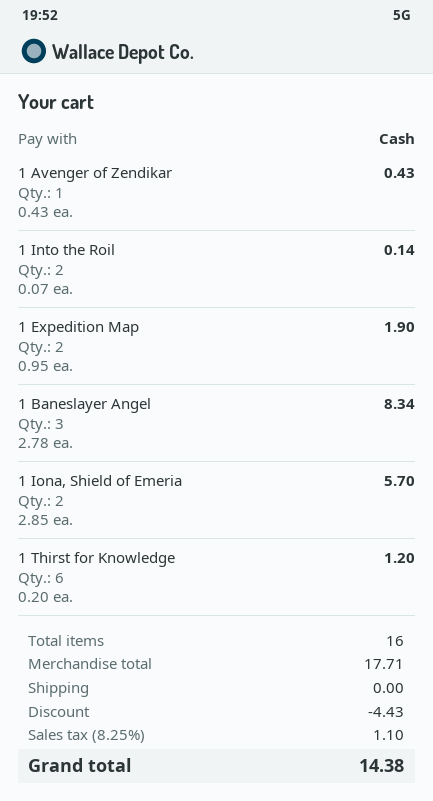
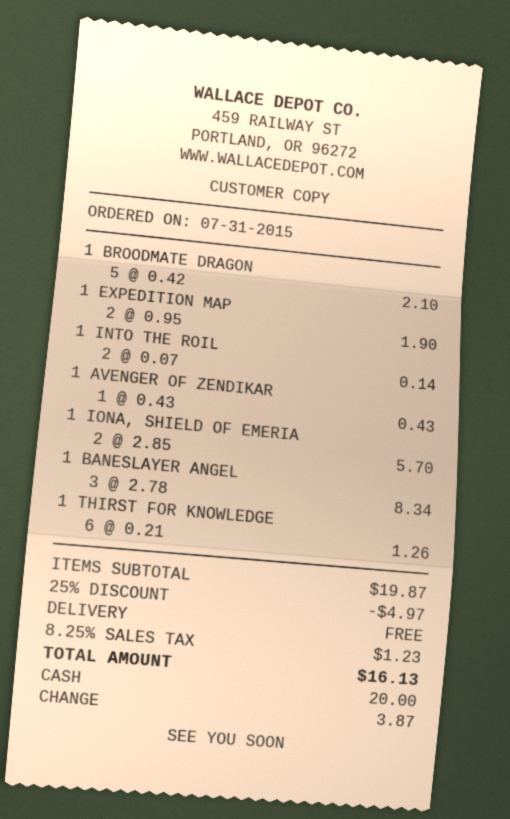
1 Thirst for Knowledge: 6 x 0.20 = 1.20 -> 6 x 0.21 = 1.26
1 BROODMATE DRAGON: none -> 5 x 0.42 = 2.10
subtotal: 17.71 -> 19.87
discount: 4.43 -> 4.97
tax: 8.25% = 1.10 -> 8.25% = 1.23
total: 14.38 -> 16.13

